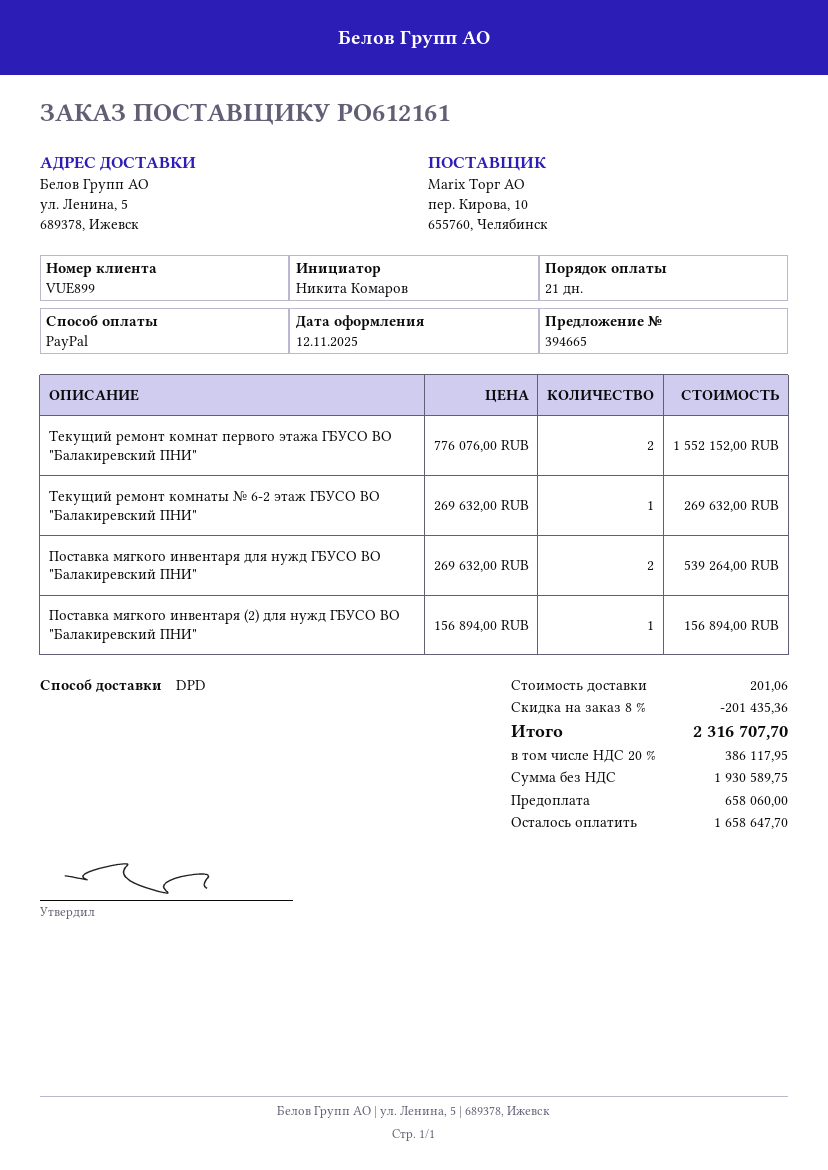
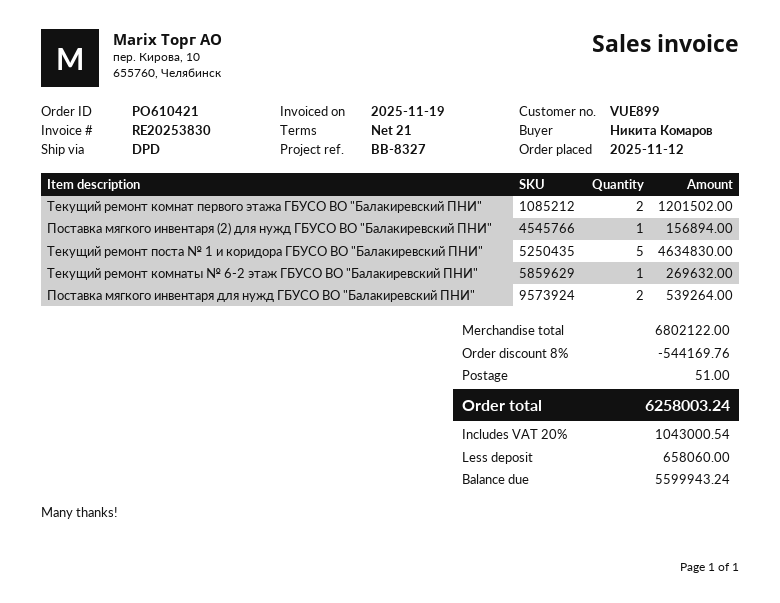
order number: PO612161 -> PO610421
Текущий ремонт комнат первого этажа ГБУСО ВО "Балакиревский ПНИ": 2 for 1552152.00 -> 2 for 1201502.00
Текущий ремонт поста № 1 и коридора ГБУСО ВО "Балакиревский ПНИ": none -> 5 for 4634830.00
discount: 8% = 201435.36 -> 8% = 544169.76
shipping: 201.06 -> 51.00
tax: 20% = 386117.95 -> 20% = 1043000.54
total: 2316707.70 -> 6258003.24
balance: 1658647.70 -> 5599943.24

